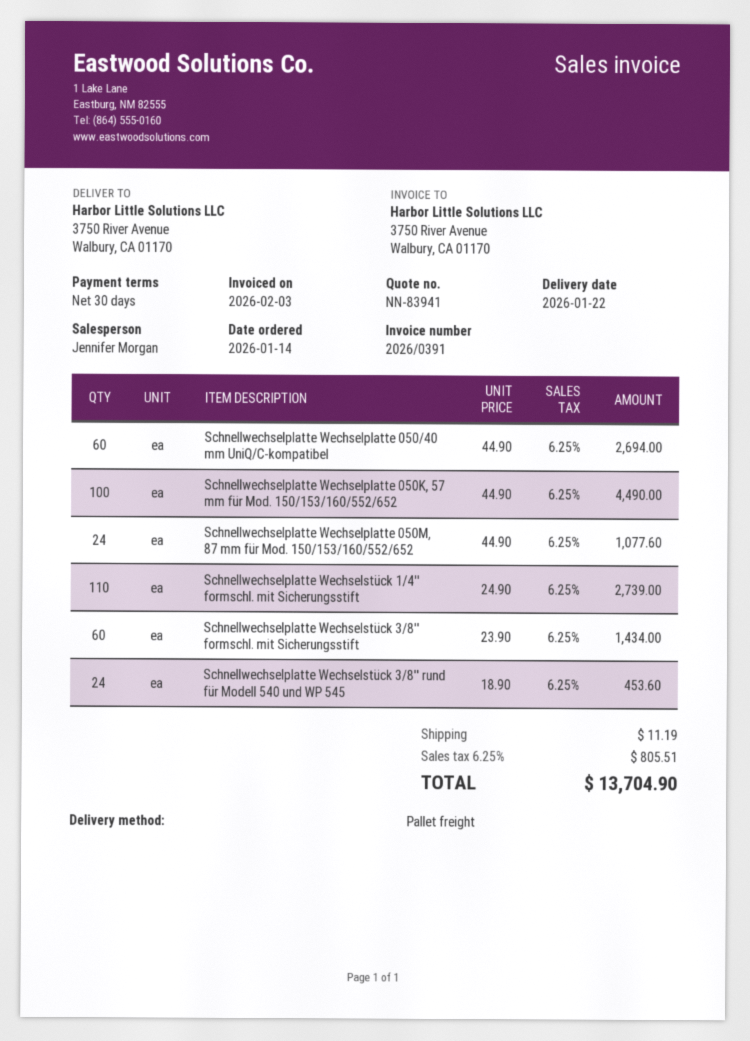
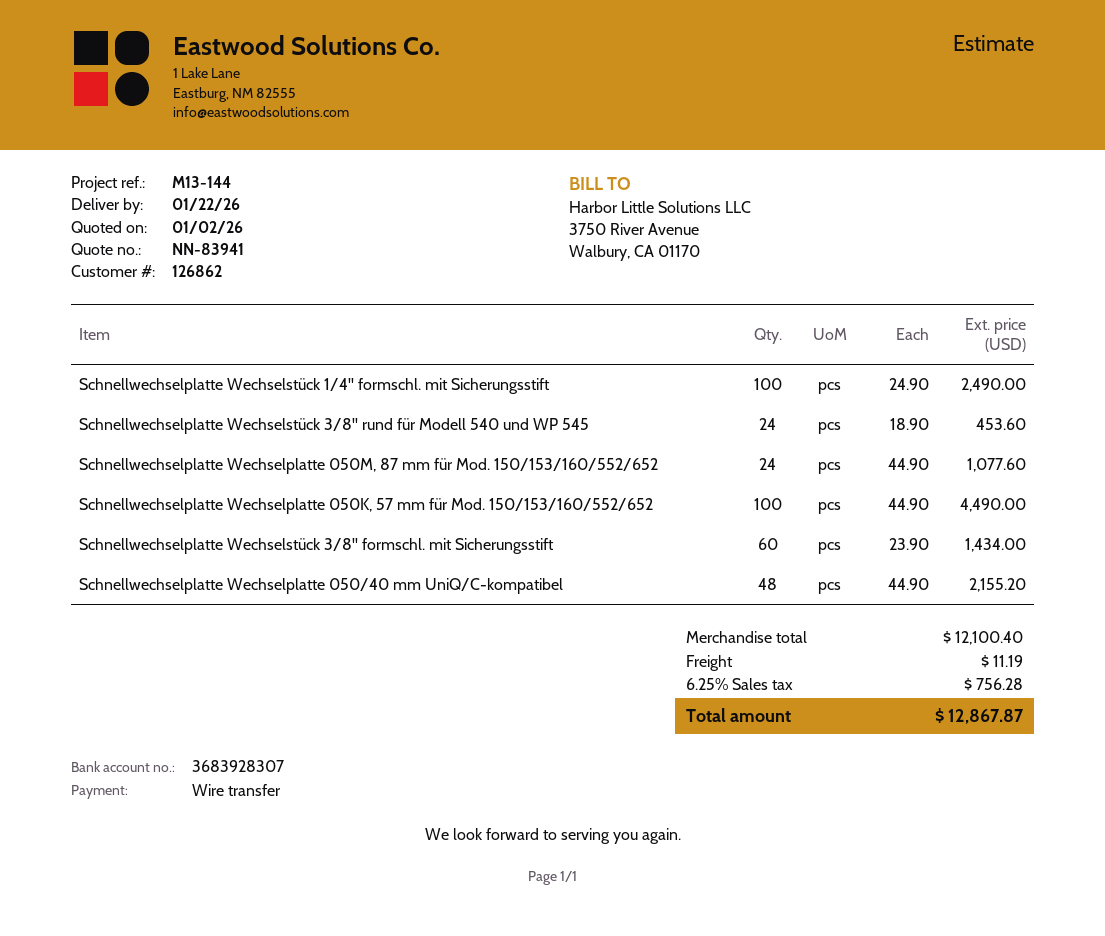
Schnellwechselplatte Wechselplatte 050/40 mm UniQ/C-kompatibel: 60 x 44.90 = 2694.00 -> 48 x 44.90 = 2155.20
Schnellwechselplatte Wechselstück 1/4'' formschl. mit Sicherungsstift: 110 x 24.90 = 2739.00 -> 100 x 24.90 = 2490.00
tax: 6.25% = 805.51 -> 6.25% = 756.28
total: 13704.90 -> 12867.87

